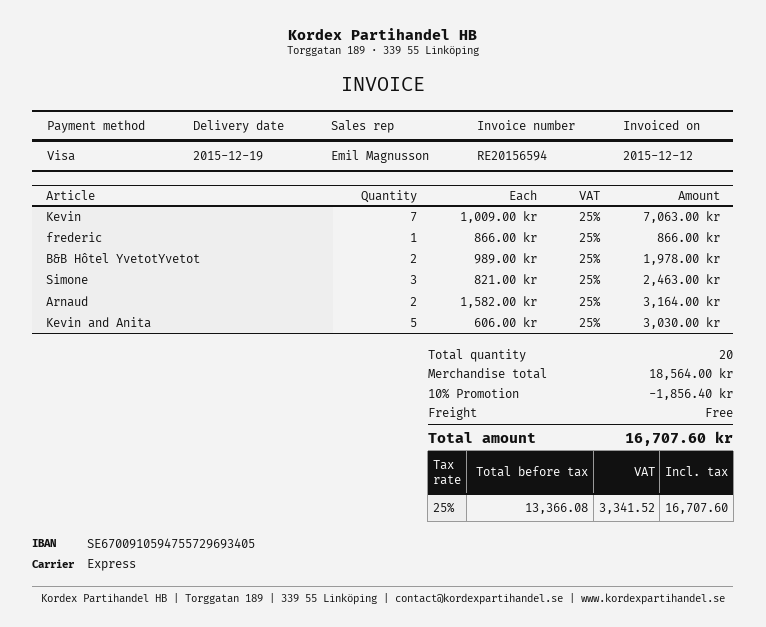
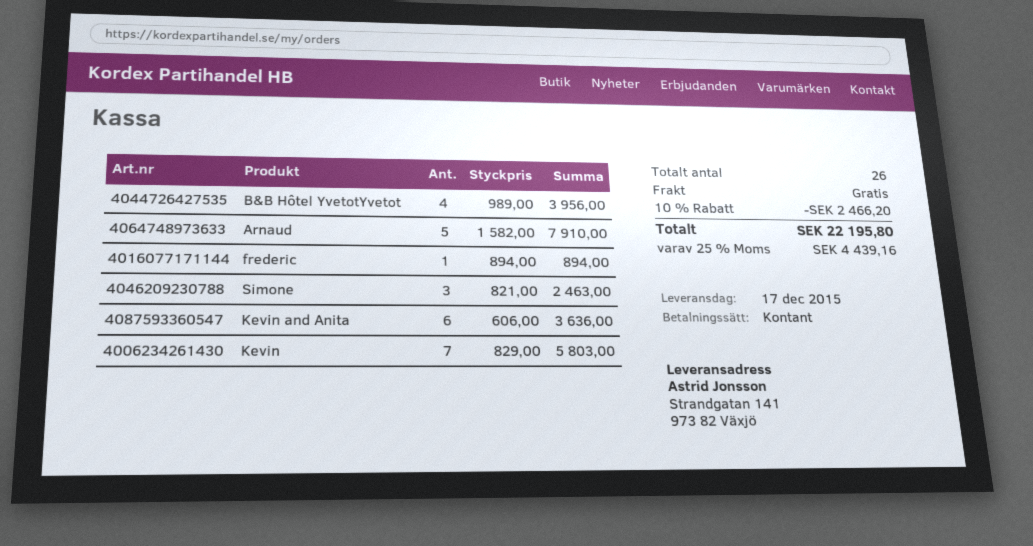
delivery date: 2015-12-19 -> 2015-12-17
payment method: Visa -> cash
Kevin: 7 x 1009.00 = 7063.00 -> 7 x 829.00 = 5803.00
frederic: 1 x 866.00 = 866.00 -> 1 x 894.00 = 894.00
B&B Hôtel YvetotYvetot: 2 x 989.00 = 1978.00 -> 4 x 989.00 = 3956.00
Arnaud: 2 x 1582.00 = 3164.00 -> 5 x 1582.00 = 7910.00
Kevin and Anita: 5 x 606.00 = 3030.00 -> 6 x 606.00 = 3636.00
total quantity: 20 -> 26
discount: 10% = 1856.40 -> 10% = 2466.20
tax: 25% = 3341.52 -> 25% = 4439.16
total: 16707.60 -> 22195.80

